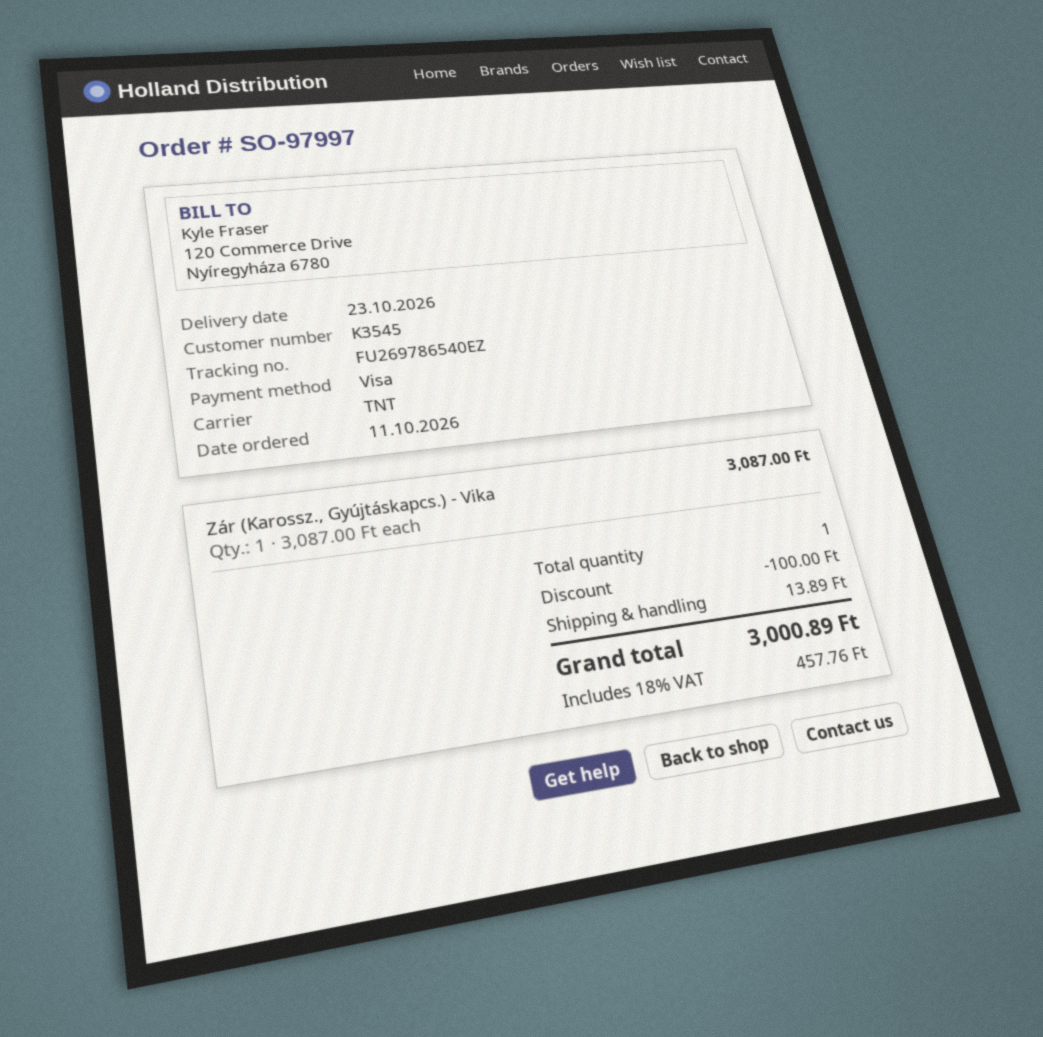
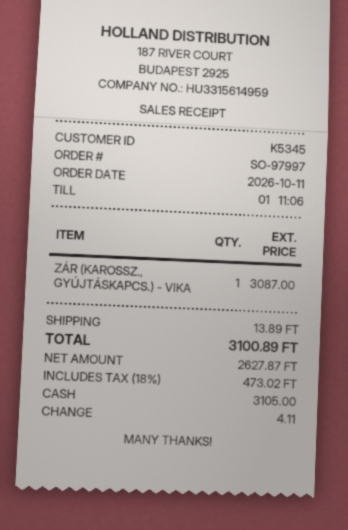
customer number: K3545 -> K5345
payment method: Visa -> cash
discount: 100.00 -> none
tax: 18% = 457.76 -> 18% = 473.02
total: 3000.89 -> 3100.89

